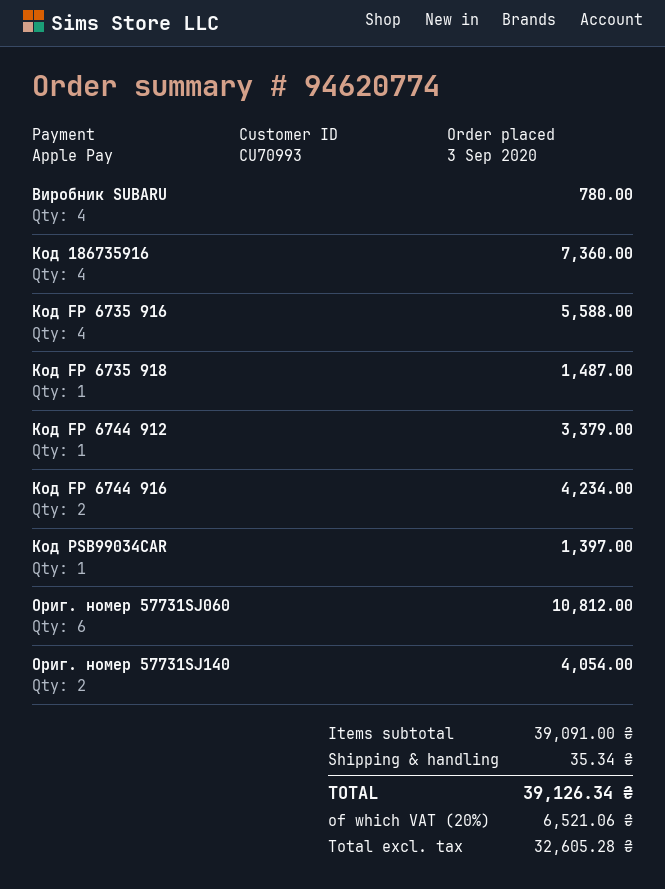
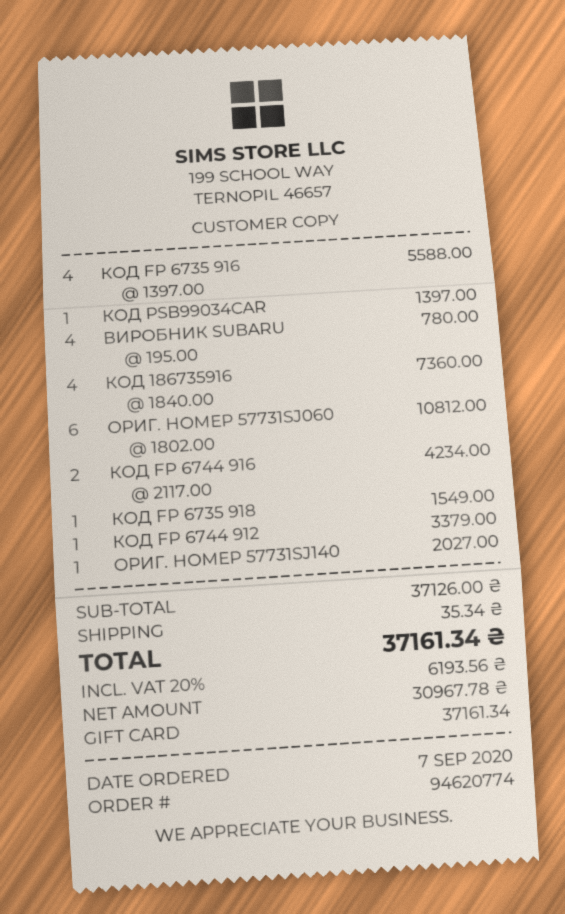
order date: 2020-09-03 -> 2020-09-07
payment method: Apple Pay -> gift card
Код FP 6735 918: 1 for 1487.00 -> 1 for 1549.00
Ориг. номер 57731SJ140: 2 for 4054.00 -> 1 for 2027.00
subtotal: 39091.00 -> 37126.00
net: 32605.28 -> 30967.78
tax: 20% = 6521.06 -> 20% = 6193.56
total: 39126.34 -> 37161.34

